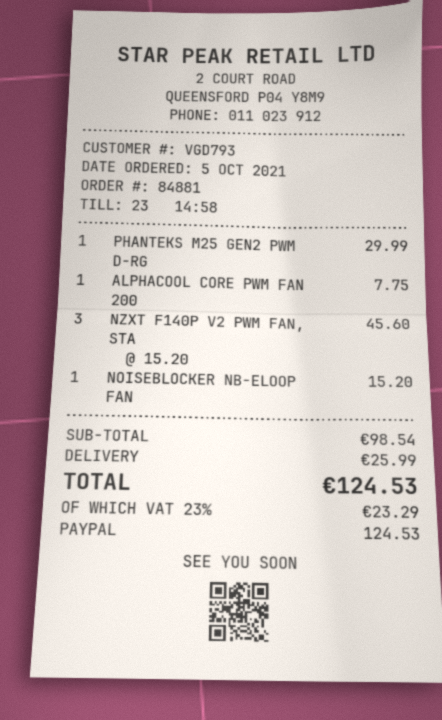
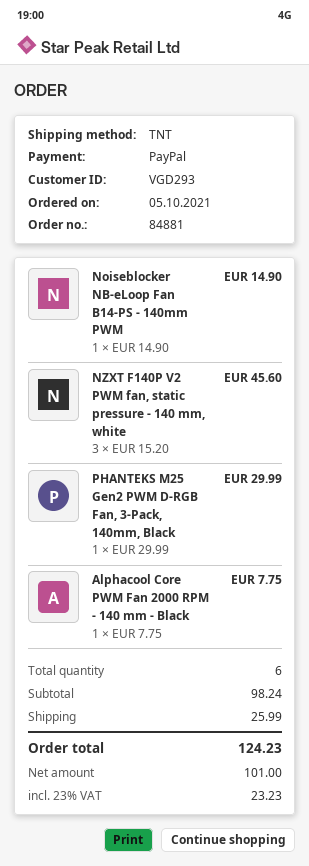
customer number: VGD793 -> VGD293
NOISEBLOCKER NB-ELOOP FAN: 1 x 15.20 = 15.20 -> 1 x 14.90 = 14.90
subtotal: 98.54 -> 98.24
tax: 23% = 23.29 -> 23% = 23.23
total: 124.53 -> 124.23

